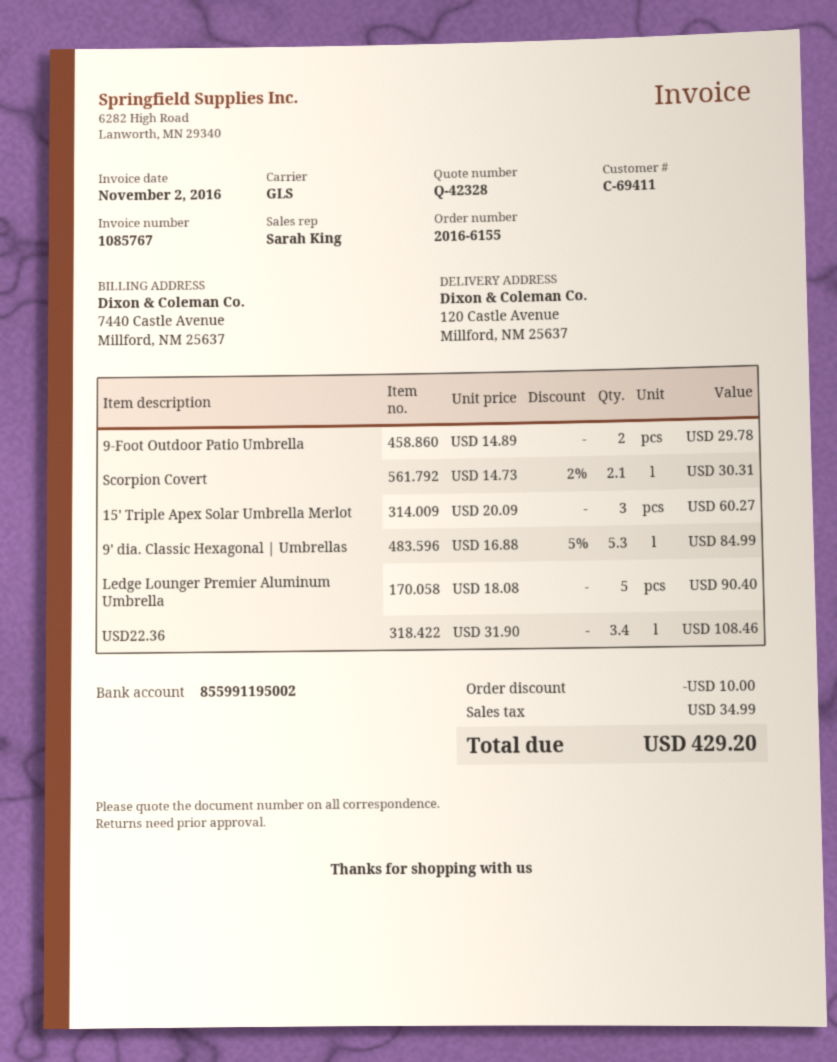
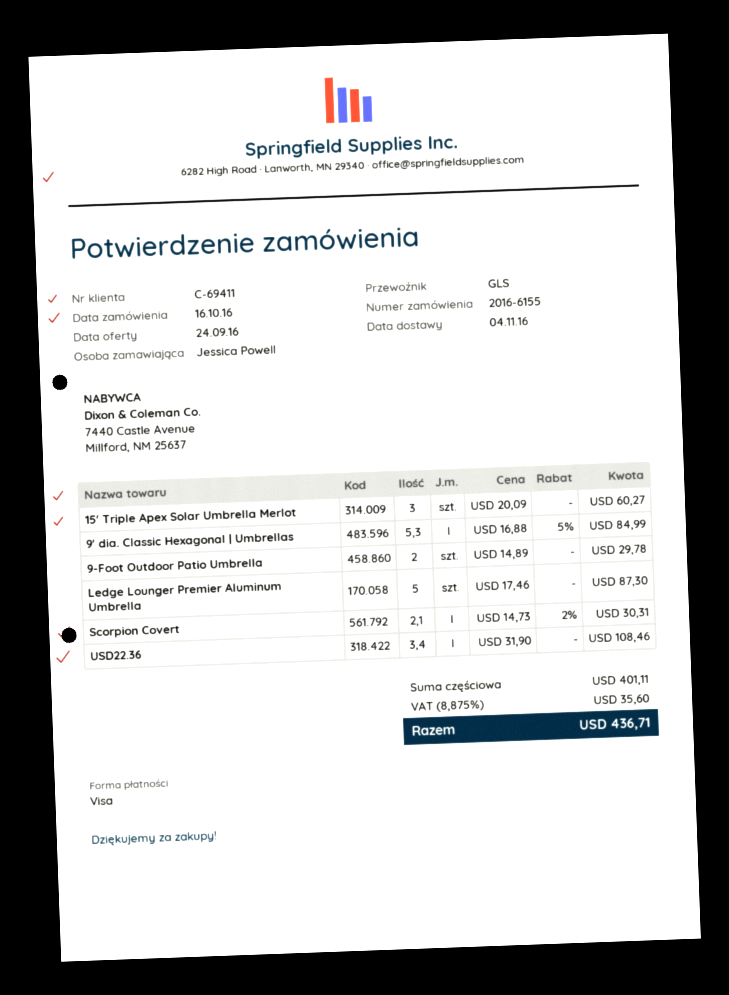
Ledge Lounger Premier Aluminum Umbrella: 5 x 18.08 = 90.40 -> 5 x 17.46 = 87.30
discount: 10.00 -> none
tax: 34.99 -> 35.60
total: 429.20 -> 436.71

